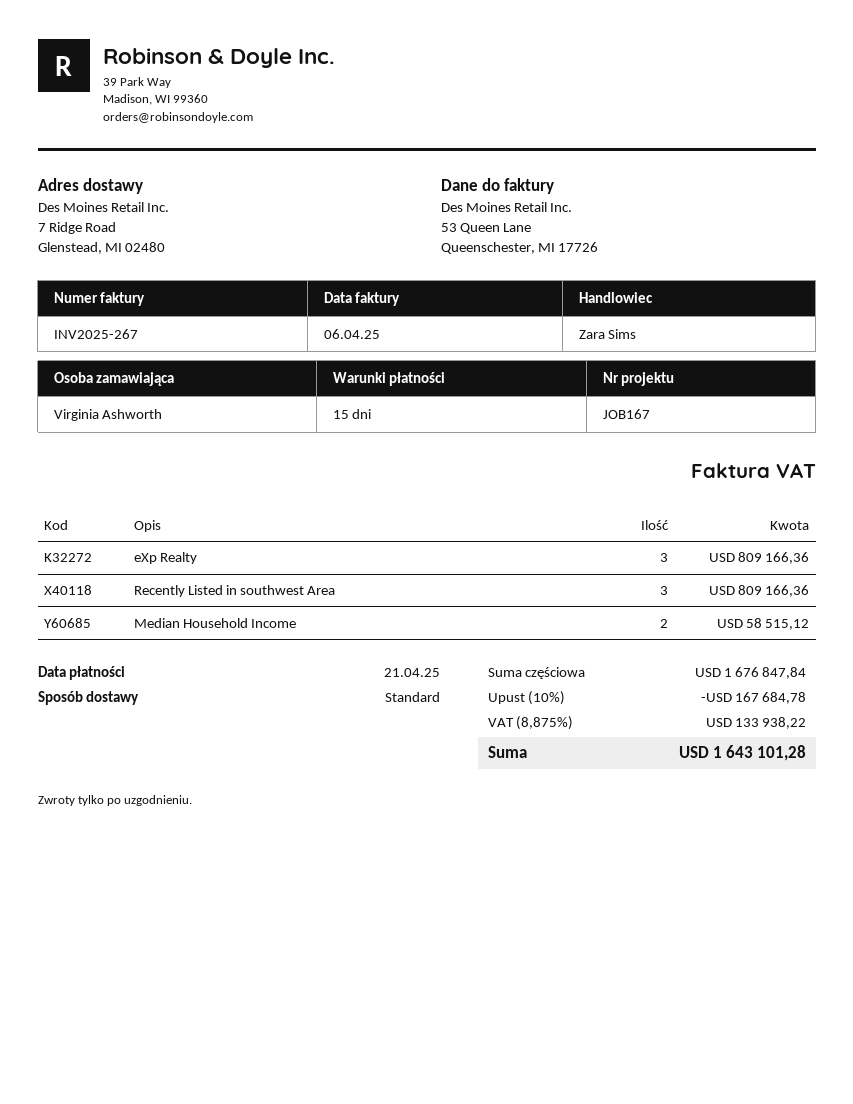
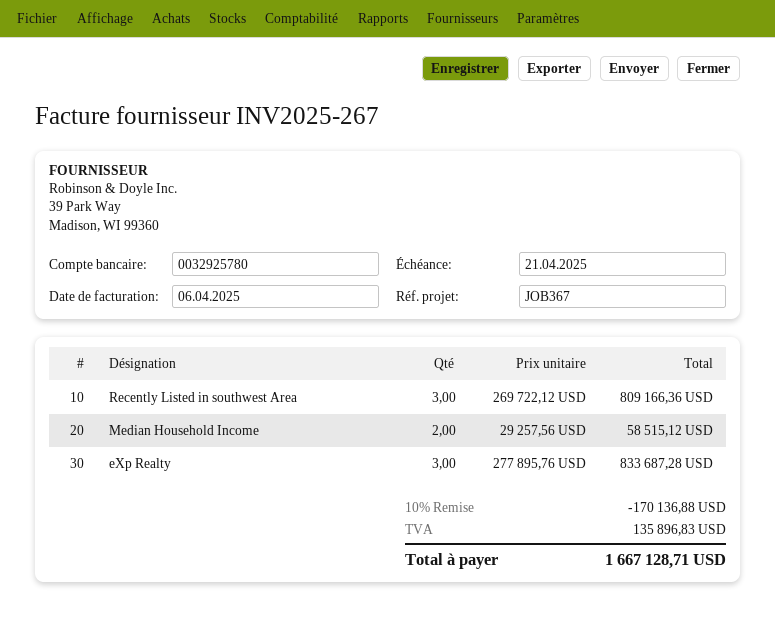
reference: JOB167 -> JOB367
eXp Realty: 3 for 809166.36 -> 3 for 833687.28
discount: 10% = 167684.78 -> 10% = 170136.88
tax: 133938.22 -> 135896.83
total: 1643101.28 -> 1667128.71

